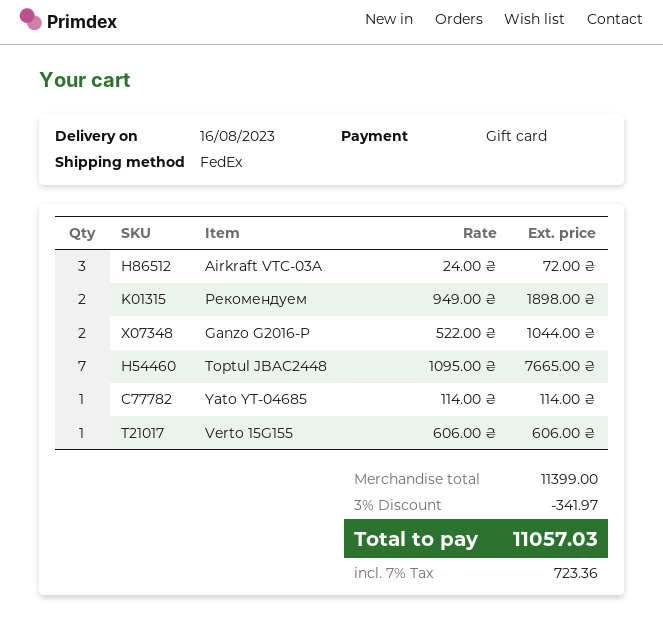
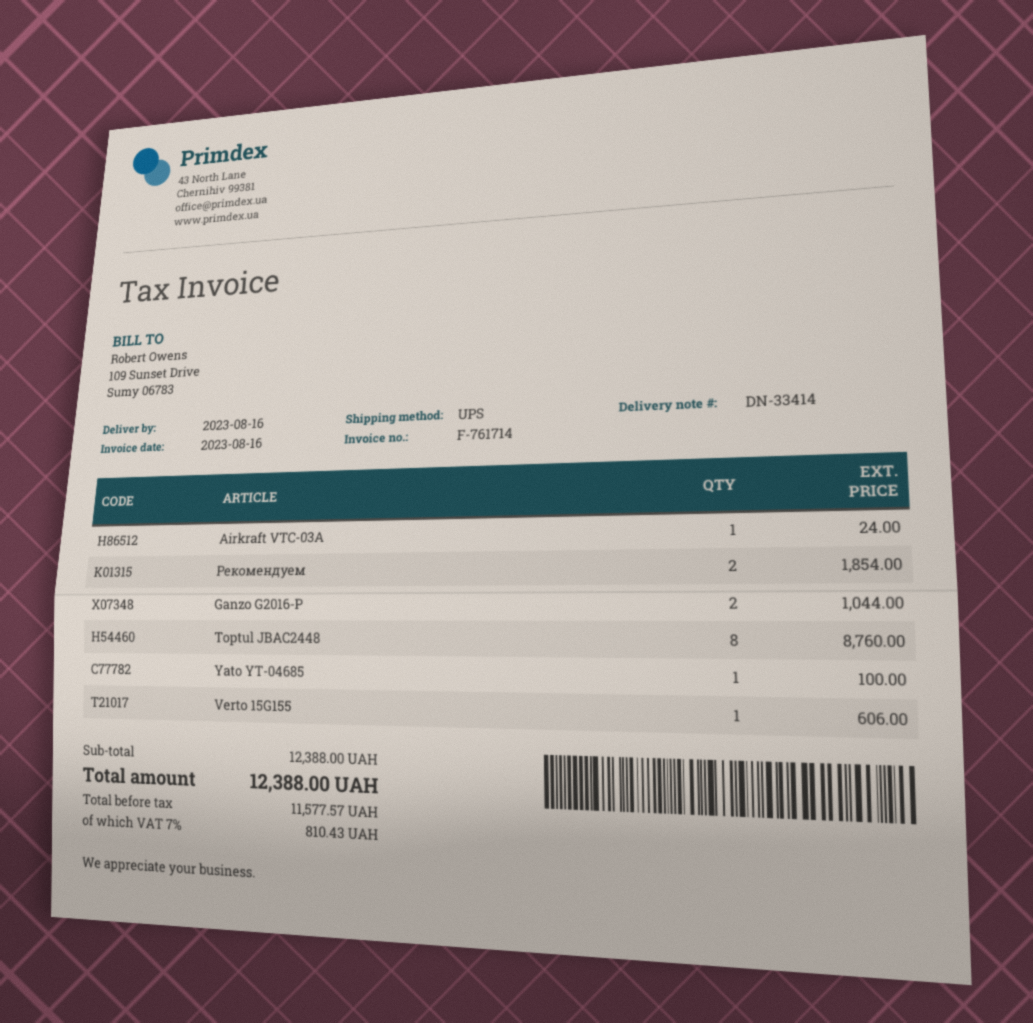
shipping method: FedEx -> UPS
Airkraft VTC-03A: 3 for 72.00 -> 1 for 24.00
Рекомендуем: 2 for 1898.00 -> 2 for 1854.00
Toptul JBAC2448: 7 for 7665.00 -> 8 for 8760.00
Yato YT-04685: 1 for 114.00 -> 1 for 100.00
subtotal: 11399.00 -> 12388.00
discount: 3% = 341.97 -> none
tax: 7% = 723.36 -> 7% = 810.43
total: 11057.03 -> 12388.00

